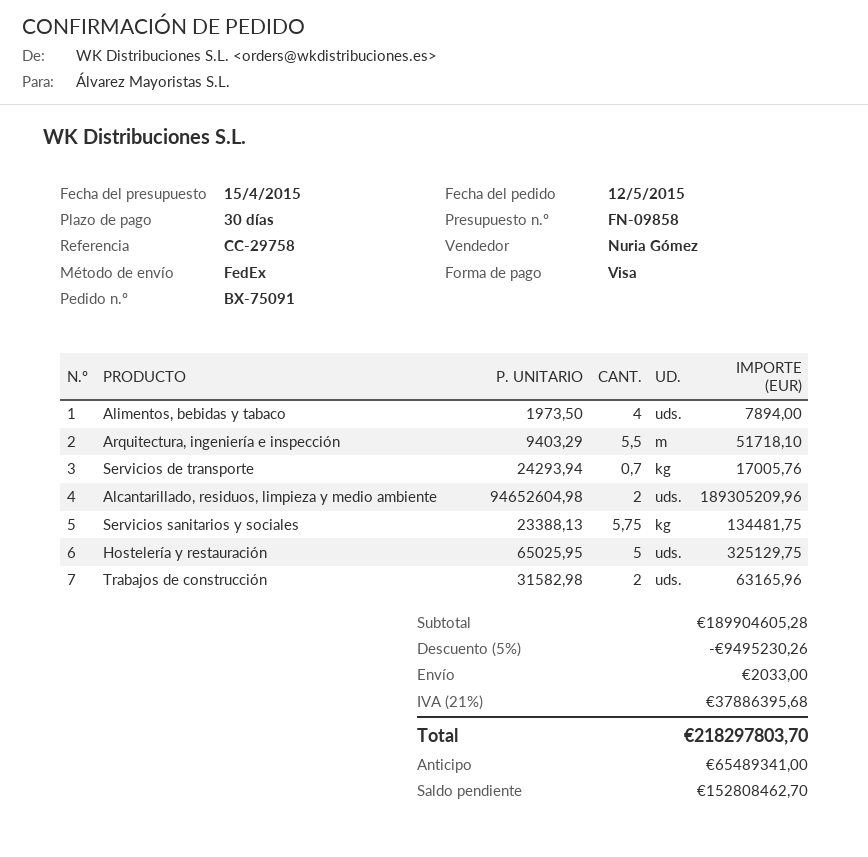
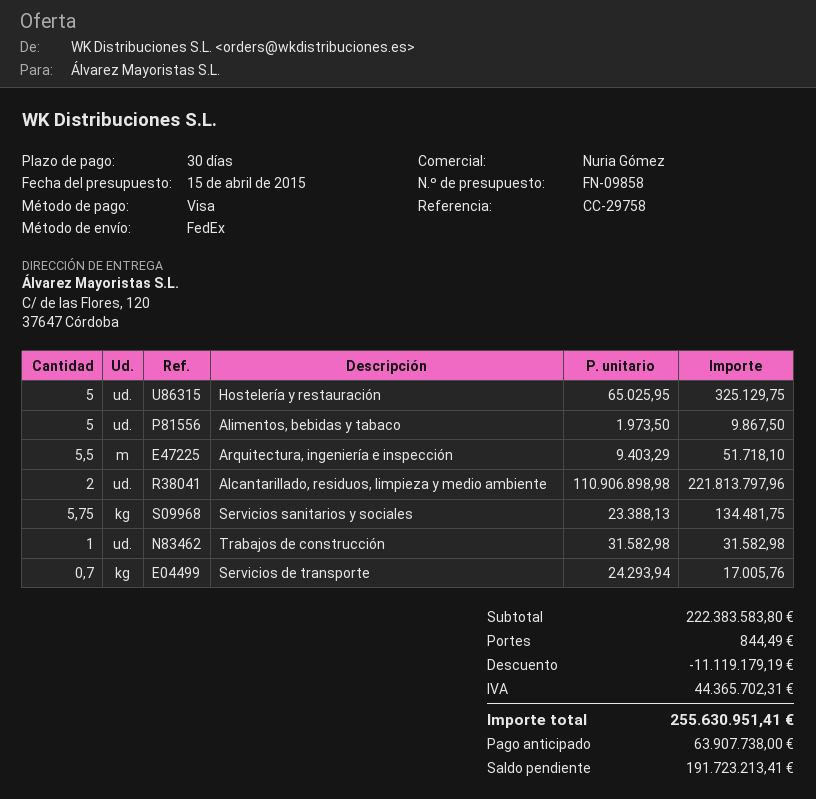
Alimentos, bebidas y tabaco: 4 x 1973.50 = 7894.00 -> 5 x 1973.50 = 9867.50
Alcantarillado, residuos, limpieza y medio ambiente: 2 x 94652604.98 = 189305209.96 -> 2 x 110906898.98 = 221813797.96
Trabajos de construcción: 2 x 31582.98 = 63165.96 -> 1 x 31582.98 = 31582.98
subtotal: 189904605.28 -> 222383583.80
discount: 9495230.26 -> 11119179.19
shipping: 2033.00 -> 844.49
tax: 37886395.68 -> 44365702.31
total: 218297803.70 -> 255630951.41
deposit: 65489341.00 -> 63907738.00
balance: 152808462.70 -> 191723213.41

